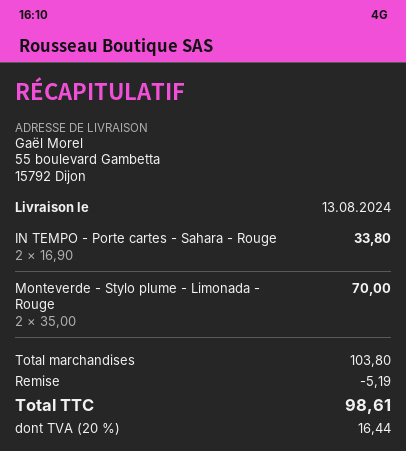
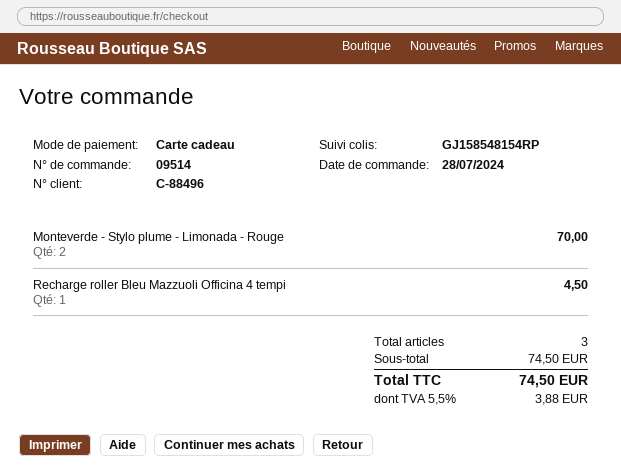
IN TEMPO - Porte cartes - Sahara - Rouge: 2 for 33.80 -> none
Recharge roller Bleu Mazzuoli Officina 4 tempi: none -> 1 for 4.50
subtotal: 103.80 -> 74.50
discount: 5.19 -> none
tax: 20% = 16.44 -> 5.5% = 3.88
total: 98.61 -> 74.50

